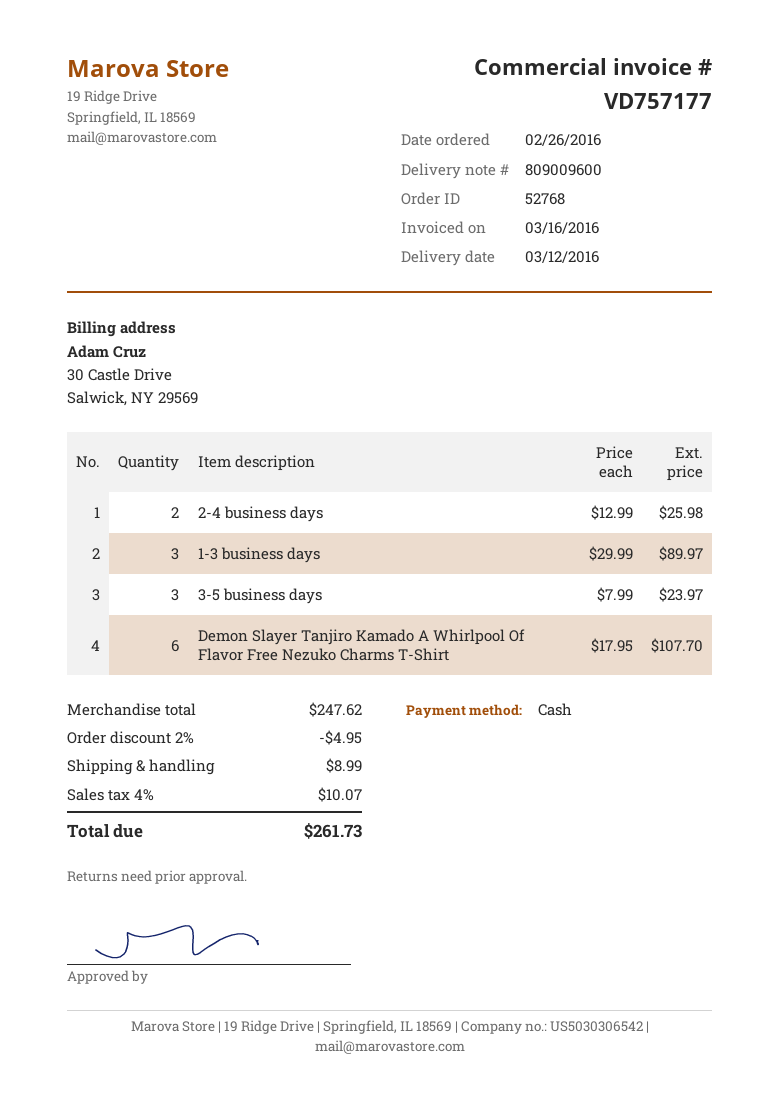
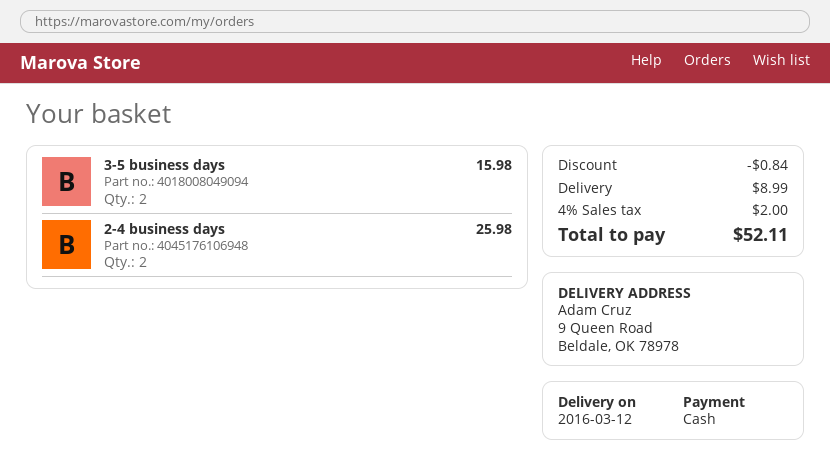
1-3 business days: 3 for 89.97 -> none
3-5 business days: 3 for 23.97 -> 2 for 15.98
Demon Slayer Tanjiro Kamado A Whirlpool Of Flavor Free Nezuko Charms T-Shirt: 6 for 107.70 -> none
discount: 4.95 -> 0.84
tax: 4% = 10.07 -> 4% = 2.00
total: 261.73 -> 52.11

